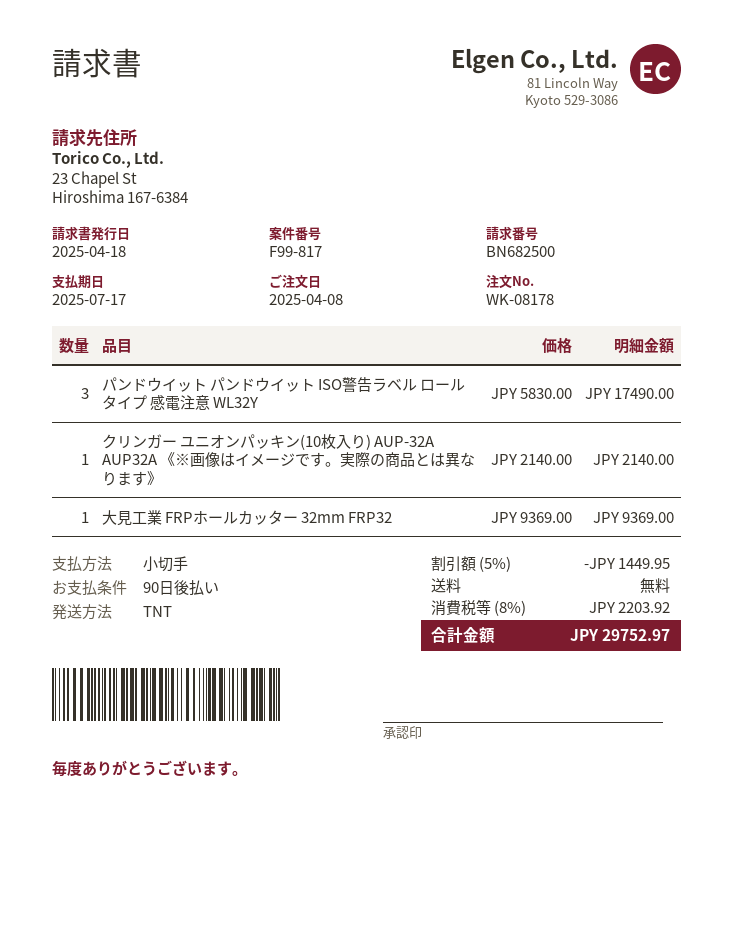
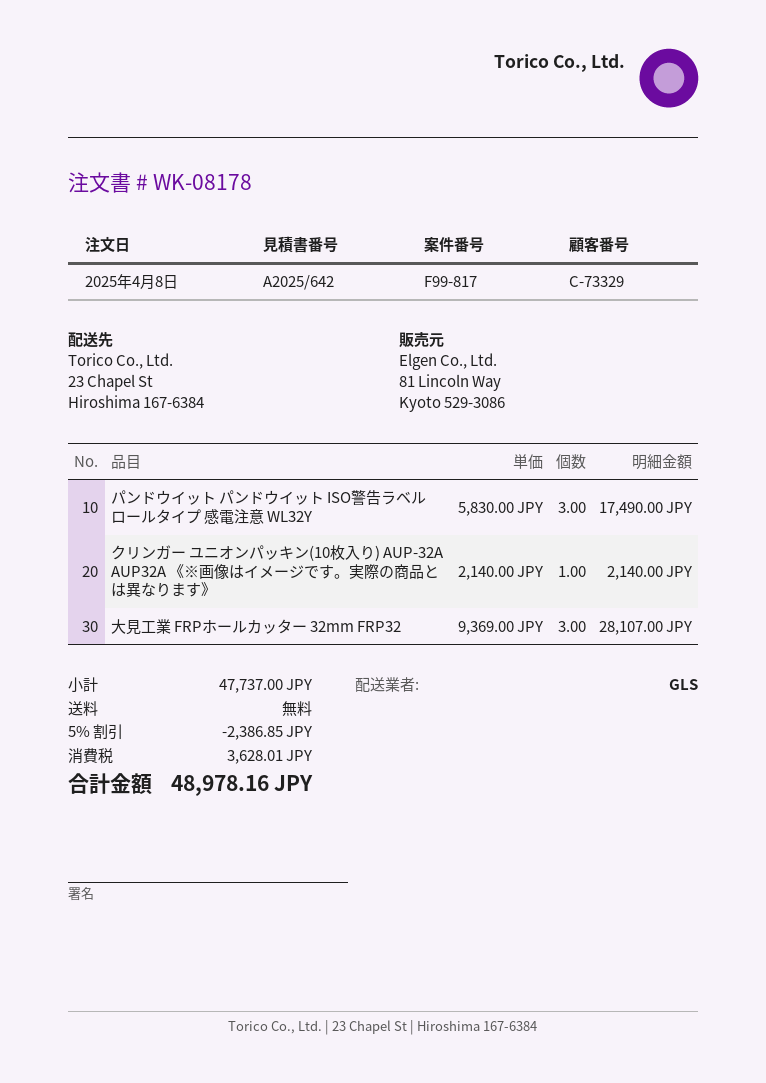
shipping method: TNT -> GLS
大見工業 FRPホールカッター 32mm FRP32: 1 x 9369.00 = 9369.00 -> 3 x 9369.00 = 28107.00
discount: 5% = 1449.95 -> 5% = 2386.85
tax: 2203.92 -> 3628.01
total: 29752.97 -> 48978.16

